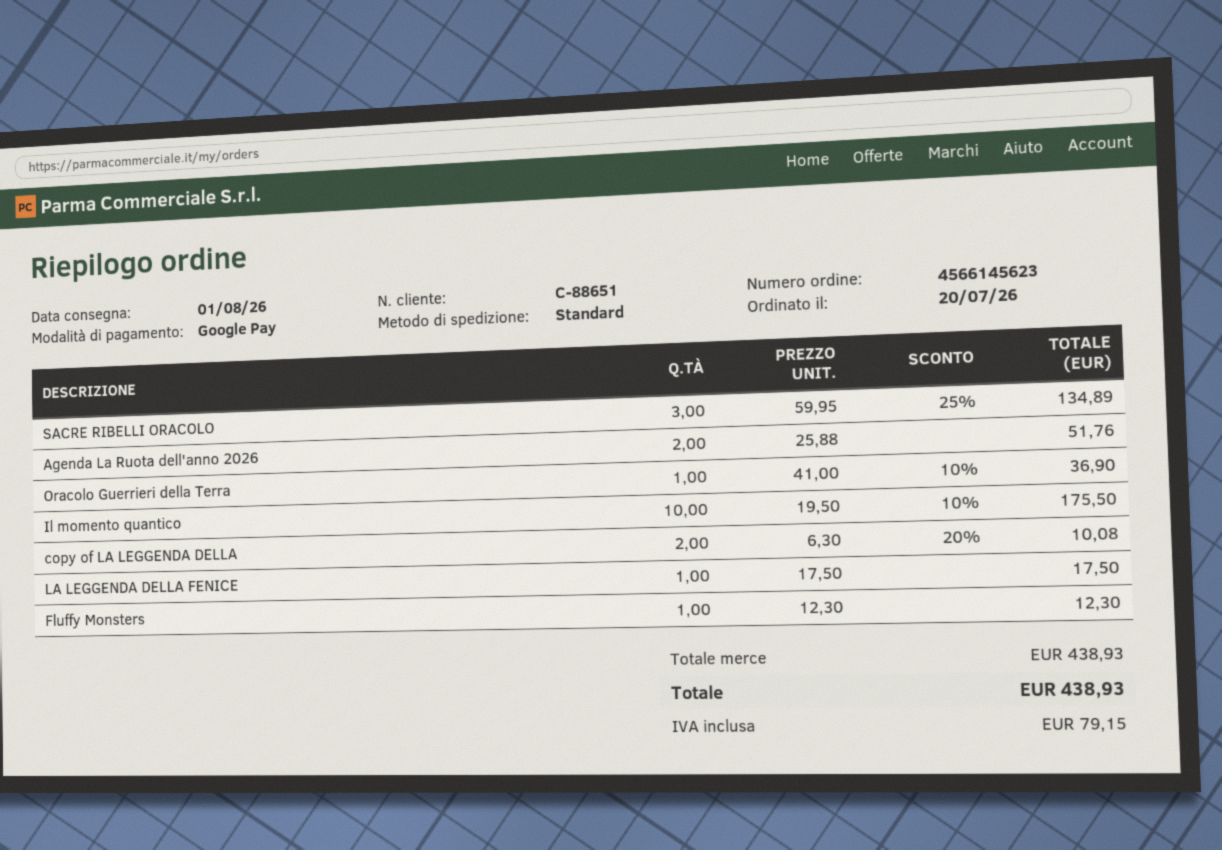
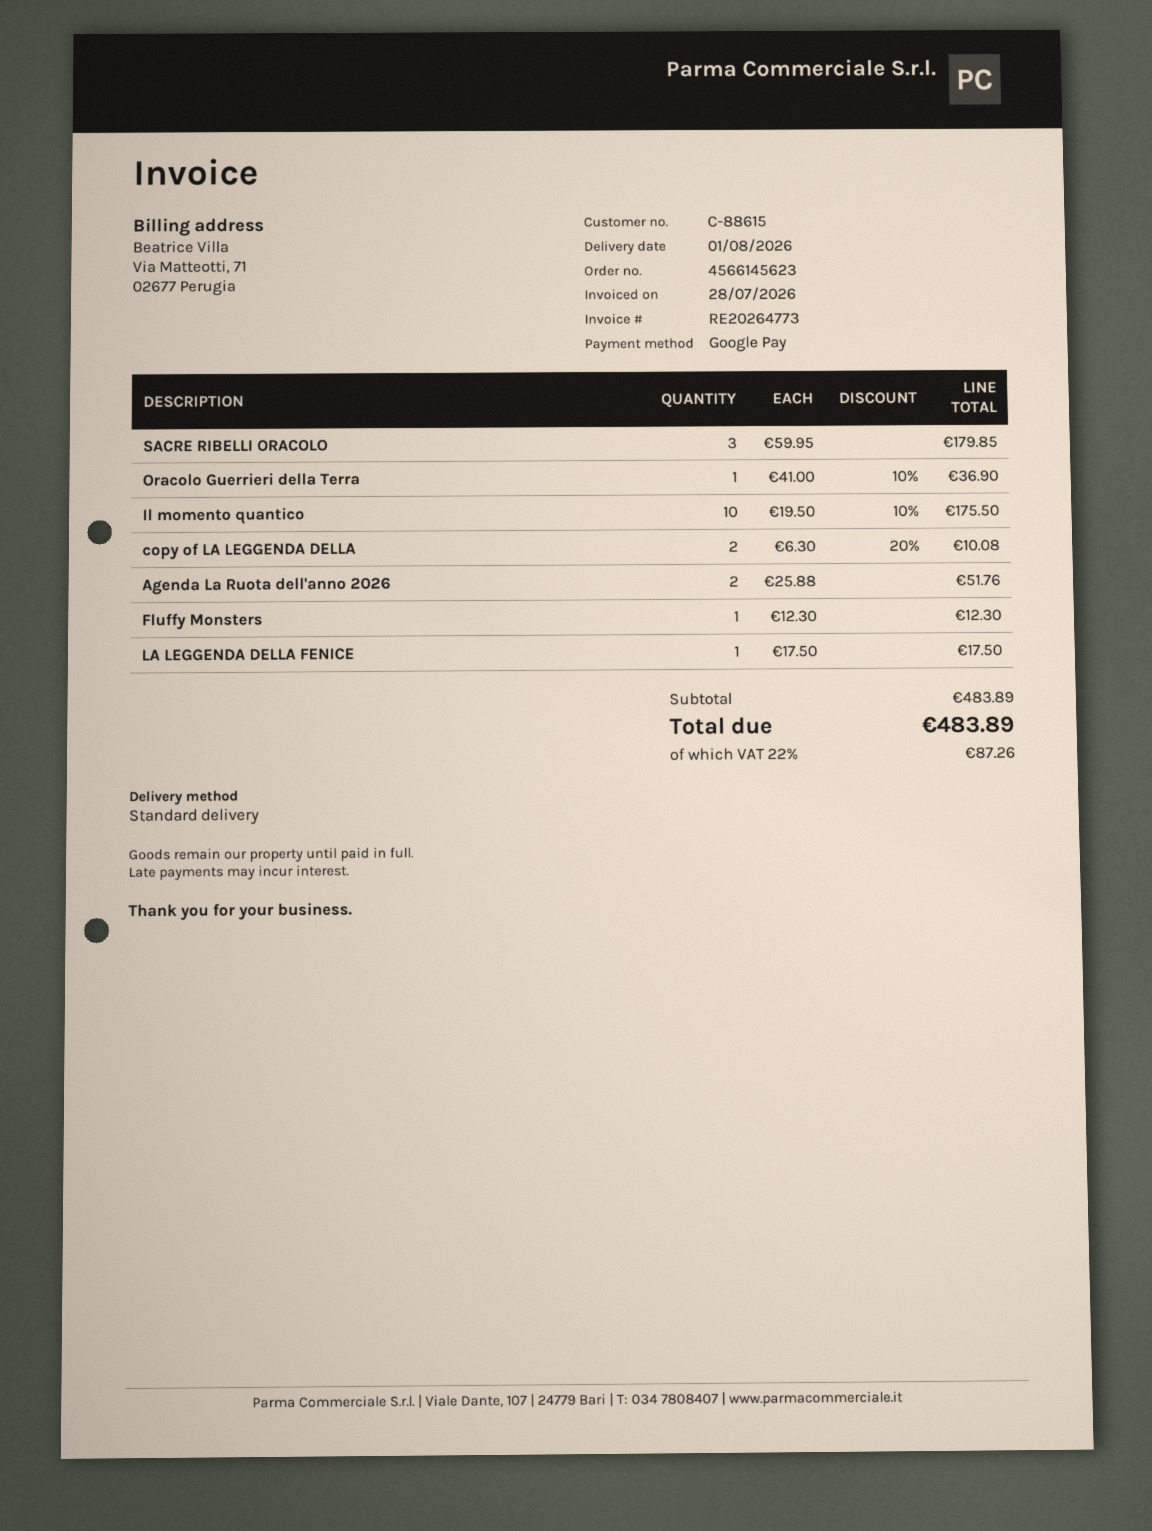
customer number: C-88651 -> C-88615
SACRE RIBELLI ORACOLO: 3 x 59.95 - 25% = 134.89 -> 3 x 59.95 = 179.85
subtotal: 438.93 -> 483.89
tax: 79.15 -> 87.26
total: 438.93 -> 483.89

